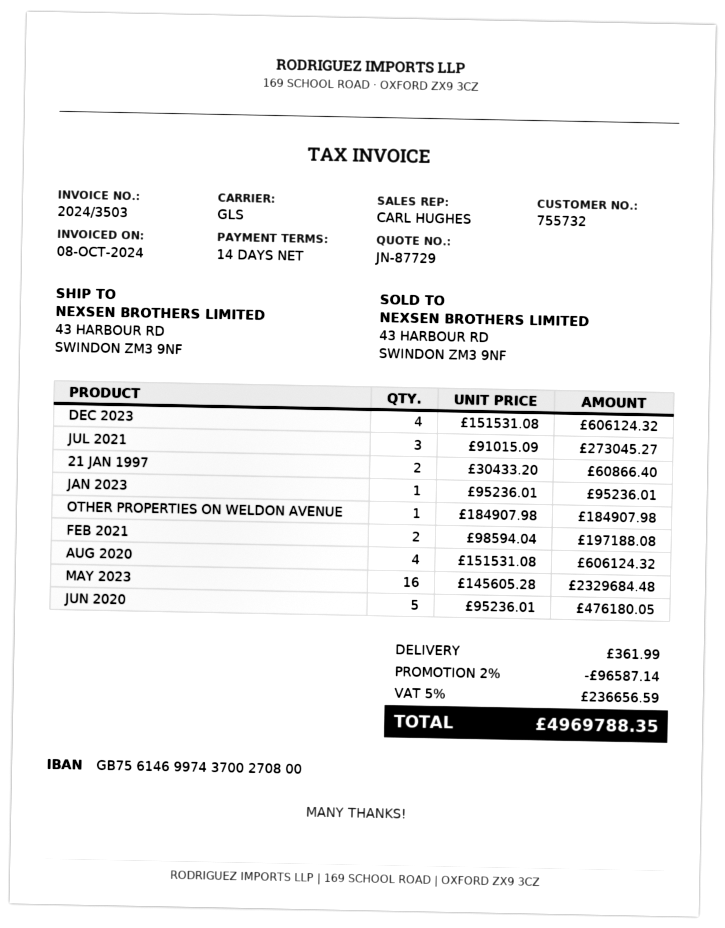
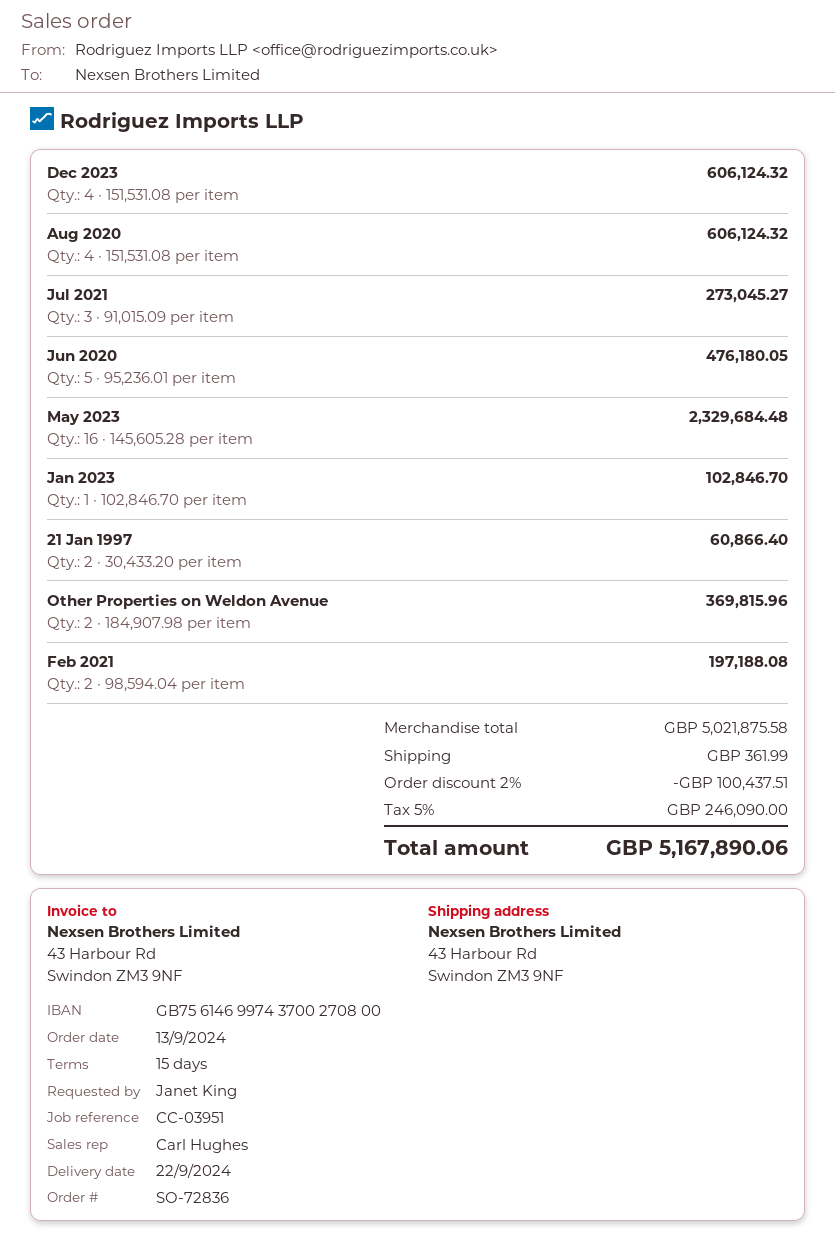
payment terms: 14 days -> 15 days
JAN 2023: 1 x 95236.01 = 95236.01 -> 1 x 102846.70 = 102846.70
OTHER PROPERTIES ON WELDON AVENUE: 1 x 184907.98 = 184907.98 -> 2 x 184907.98 = 369815.96
discount: 2% = 96587.14 -> 2% = 100437.51
tax: 5% = 236656.59 -> 5% = 246090.00
total: 4969788.35 -> 5167890.06

